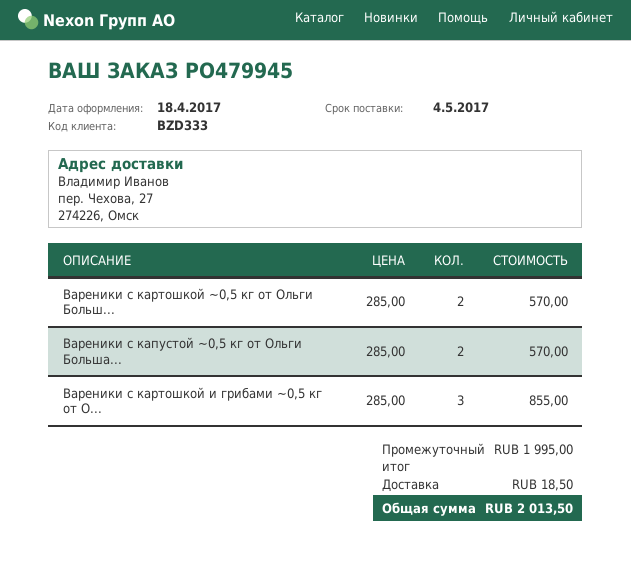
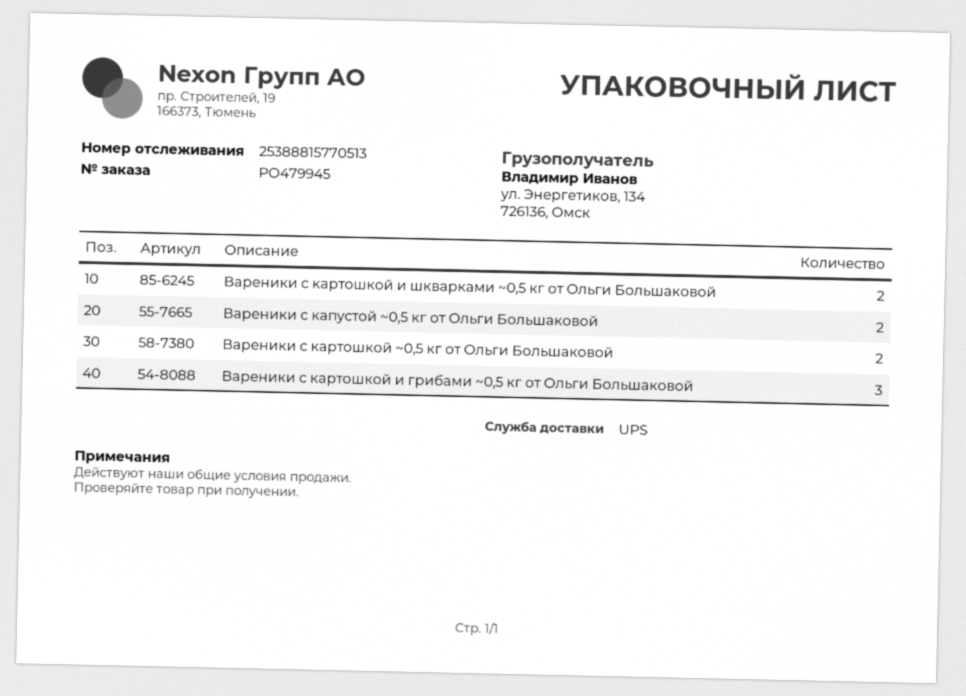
ship to: пер. Чехова, 27, 274226, Омск -> ул. Энергетиков, 134, 726136, Омск
Вареники с картошкой и шкварками ~0,5 кг от Ольги Большаковой: none -> 2

